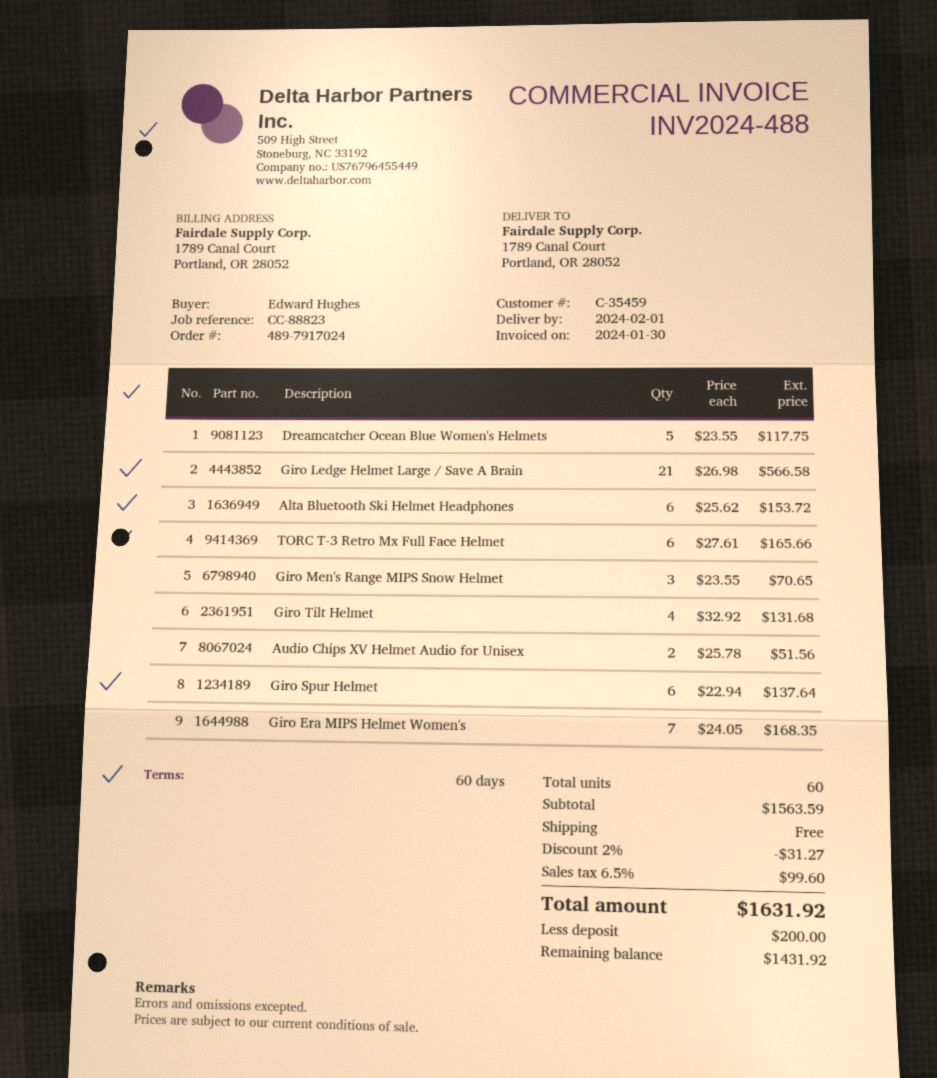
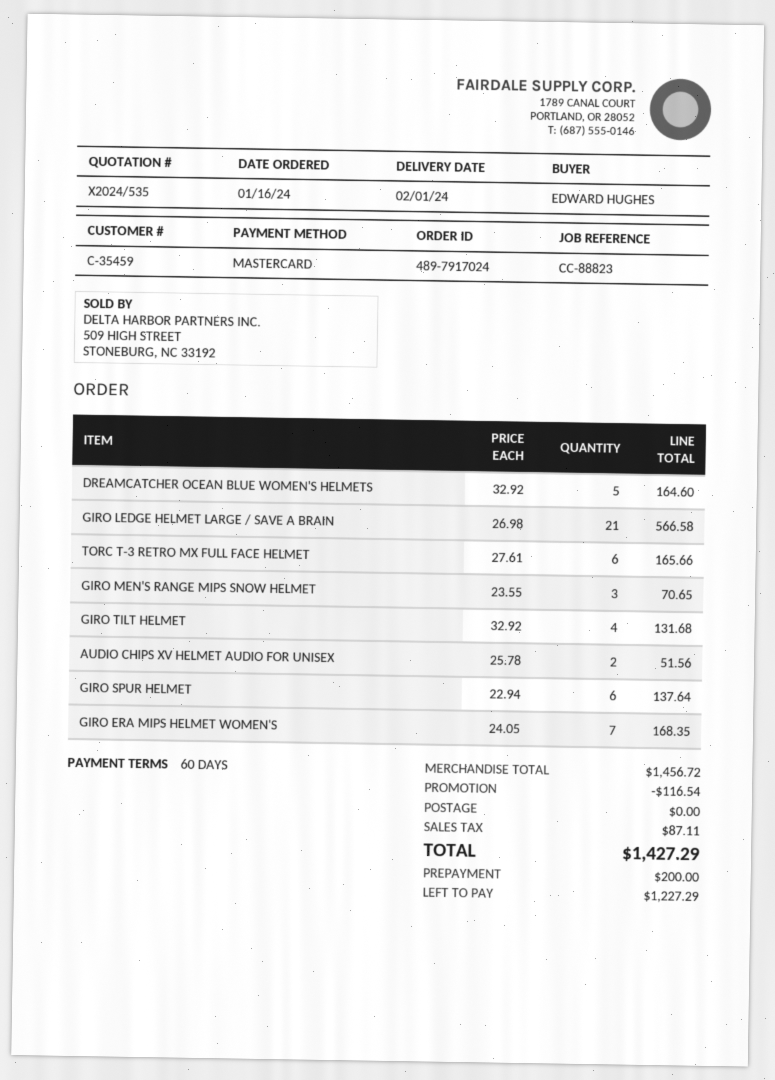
Dreamcatcher Ocean Blue Women's Helmets: 5 x 23.55 = 117.75 -> 5 x 32.92 = 164.60
Alta Bluetooth Ski Helmet Headphones: 6 x 25.62 = 153.72 -> none
subtotal: 1563.59 -> 1456.72
discount: 31.27 -> 116.54
tax: 99.60 -> 87.11
total: 1631.92 -> 1427.29
balance: 1431.92 -> 1227.29

